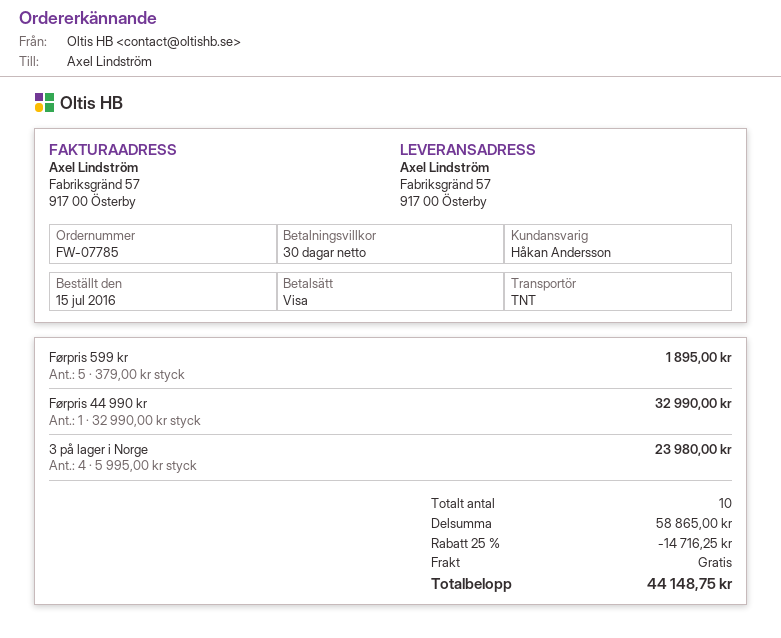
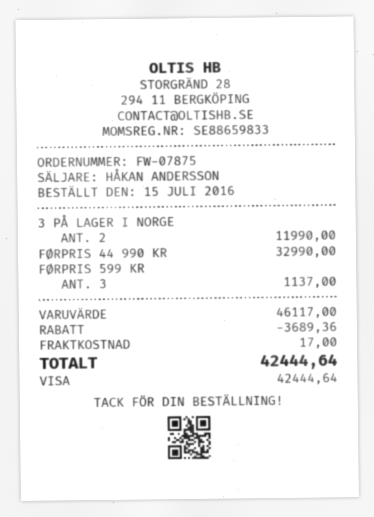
order number: FW-07785 -> FW-07875
Førpris 599 kr: 5 for 1895.00 -> 3 for 1137.00
3 på lager i Norge: 4 for 23980.00 -> 2 for 11990.00
subtotal: 58865.00 -> 46117.00
discount: 14716.25 -> 3689.36
shipping: 0.00 -> 17.00
total: 44148.75 -> 42444.64

